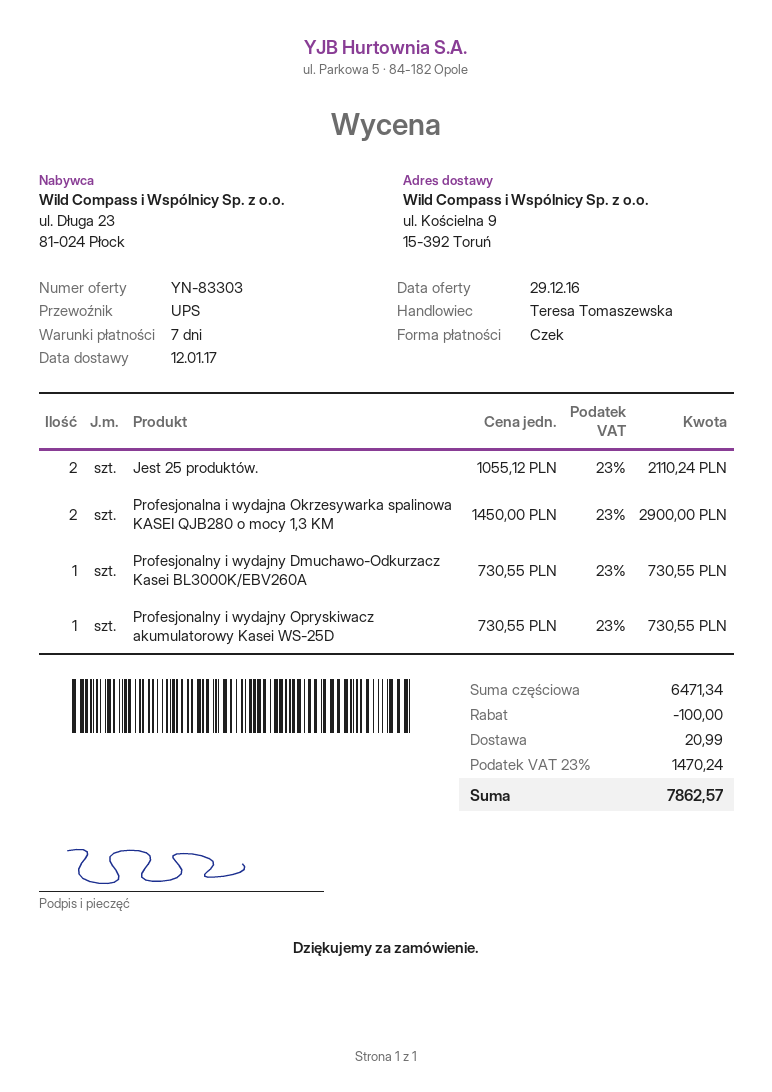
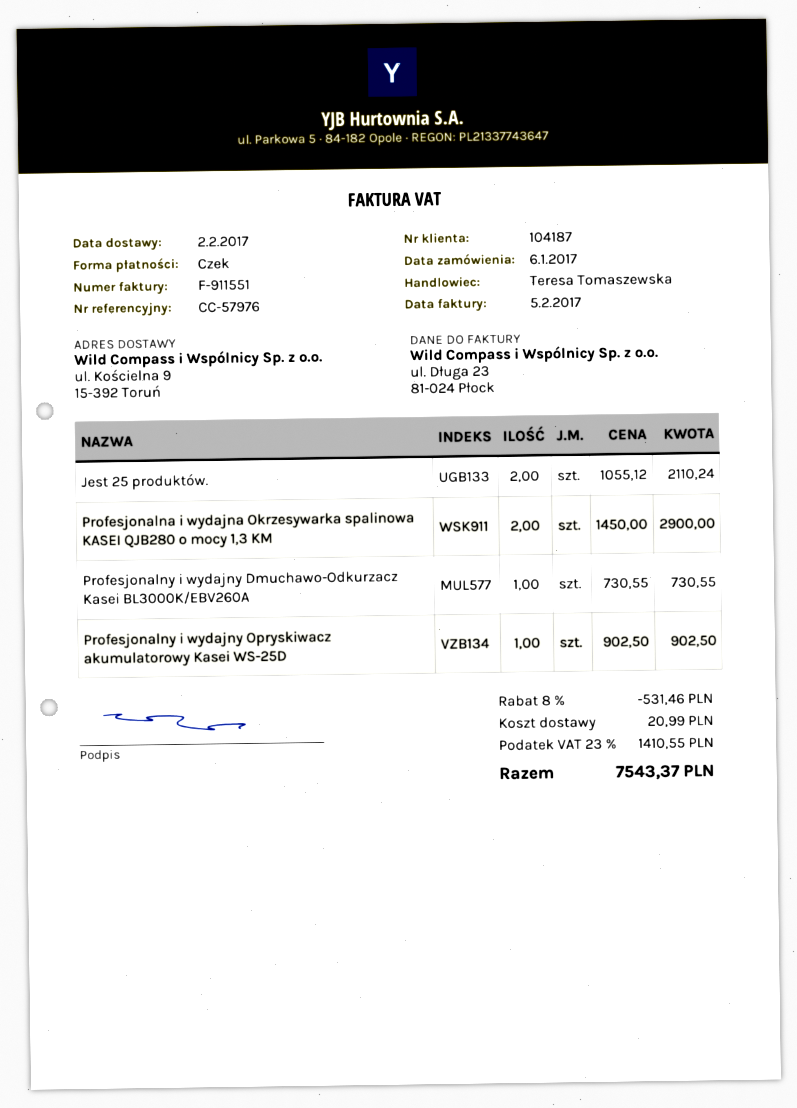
delivery date: 2017-01-12 -> 2017-02-02
Profesjonalny i wydajny Opryskiwacz akumulatorowy Kasei WS-25D: 1 x 730.55 = 730.55 -> 1 x 902.50 = 902.50
discount: 100.00 -> 531.46
tax: 23% = 1470.24 -> 23% = 1410.55
total: 7862.57 -> 7543.37

